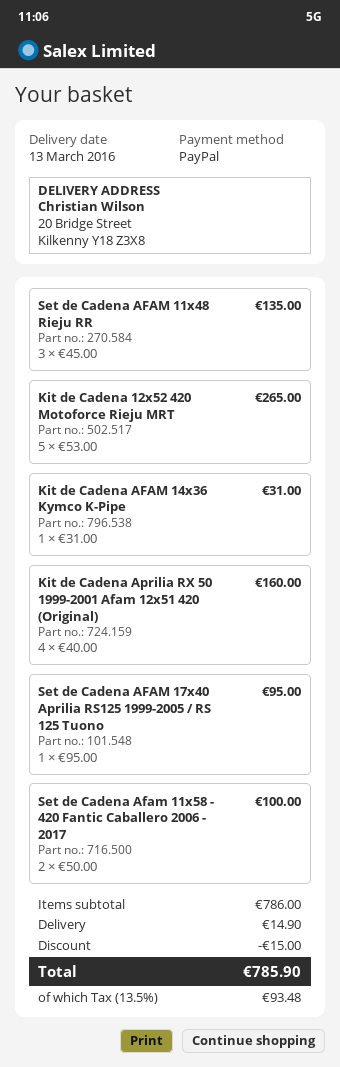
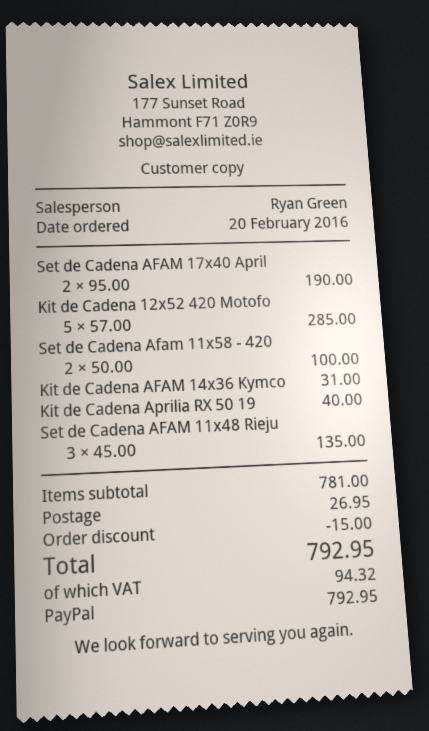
Kit de Cadena 12x52 420 Motoforce Rieju MRT: 5 x 53.00 = 265.00 -> 5 x 57.00 = 285.00
Kit de Cadena Aprilia RX 50 1999-2001 Afam 12x51 420 (Original): 4 x 40.00 = 160.00 -> 1 x 40.00 = 40.00
Set de Cadena AFAM 17x40 Aprilia RS125 1999-2005 / RS 125 Tuono: 1 x 95.00 = 95.00 -> 2 x 95.00 = 190.00
subtotal: 786.00 -> 781.00
shipping: 14.90 -> 26.95
tax: 93.48 -> 94.32
total: 785.90 -> 792.95

